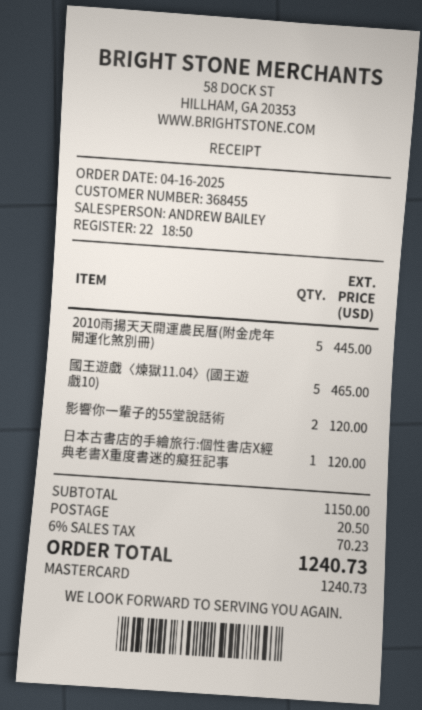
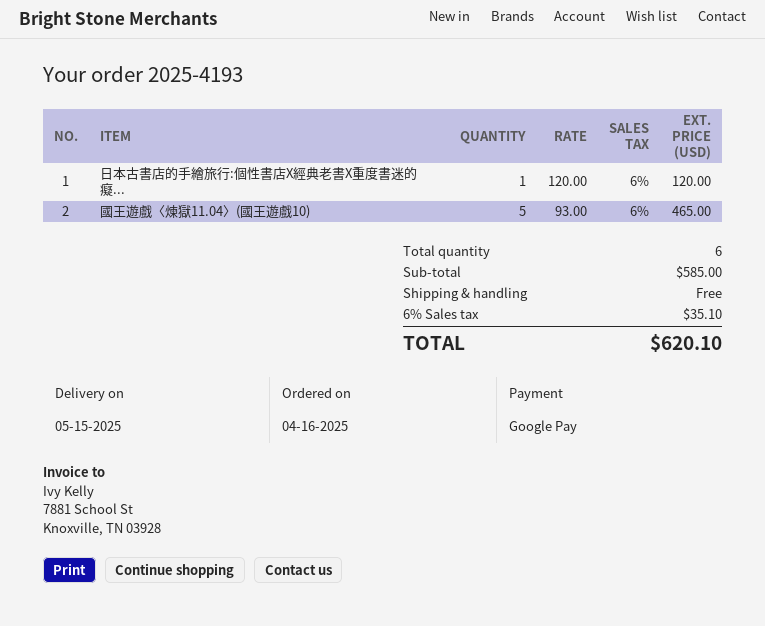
payment method: Mastercard -> Google Pay
2010雨揚天天開運農民曆(附金虎年開運化煞別冊): 5 for 445.00 -> none
影響你一輩子的55堂說話術: 2 for 120.00 -> none
subtotal: 1150.00 -> 585.00
shipping: 20.50 -> 0.00
tax: 6% = 70.23 -> 6% = 35.10
total: 1240.73 -> 620.10

